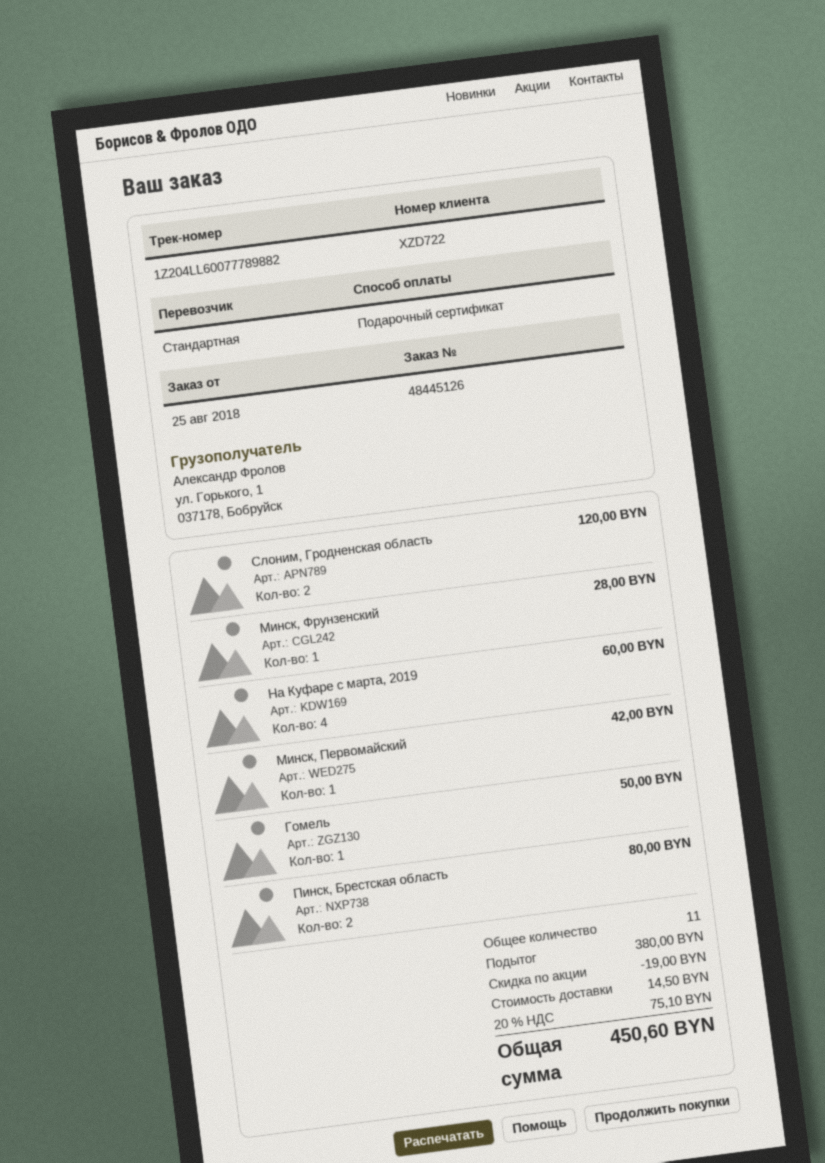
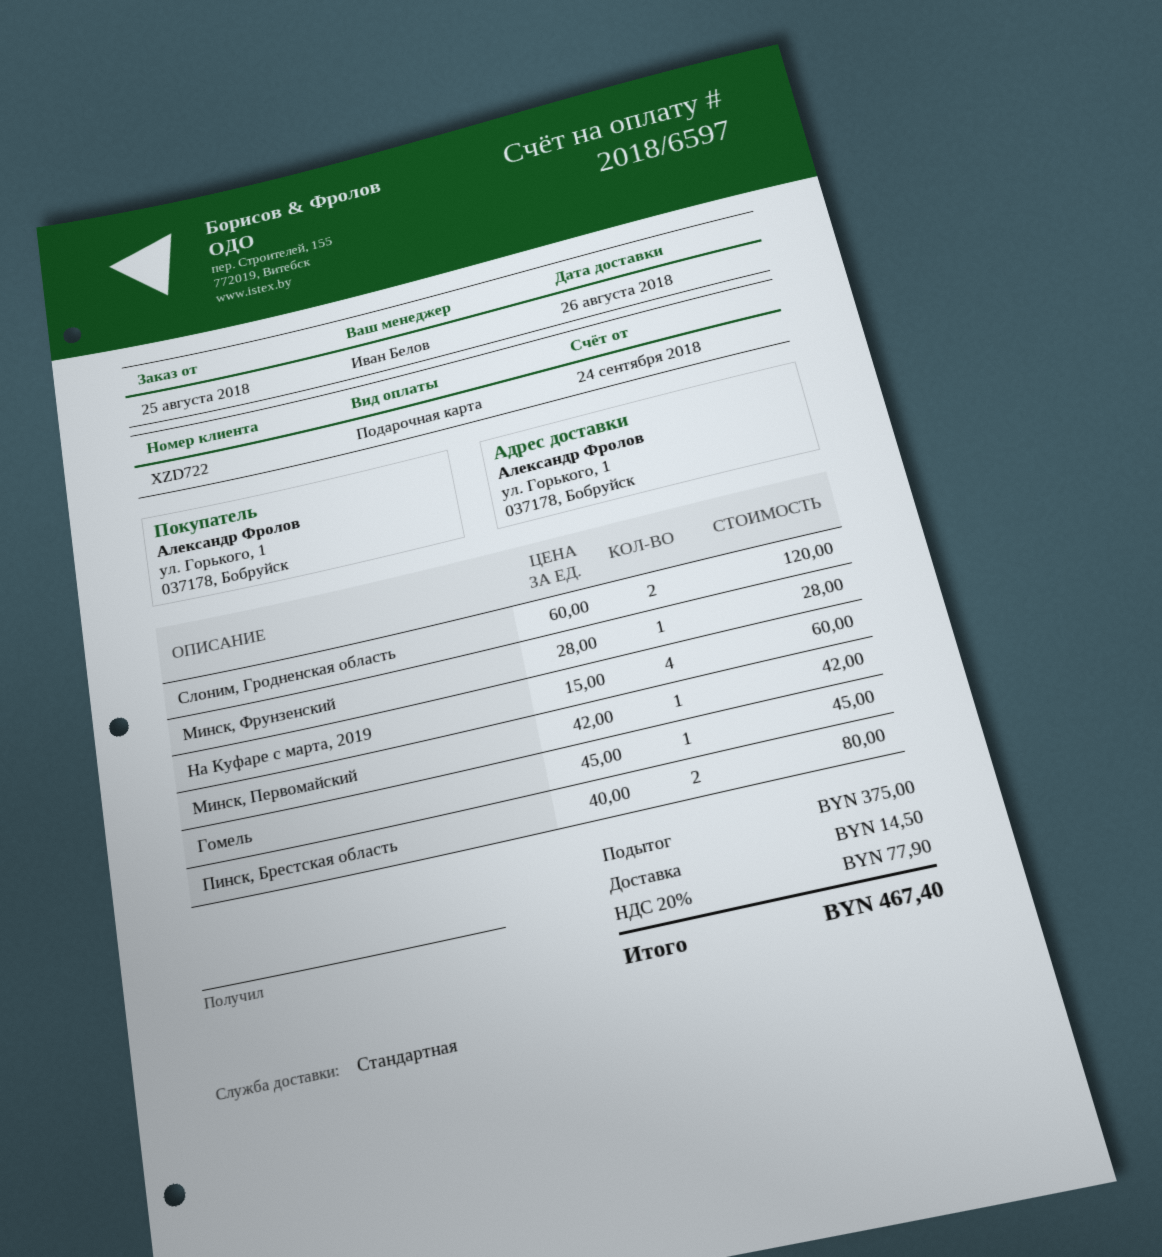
Гомель: 1 for 50.00 -> 1 for 45.00
subtotal: 380.00 -> 375.00
discount: 19.00 -> none
tax: 20% = 75.10 -> 20% = 77.90
total: 450.60 -> 467.40

